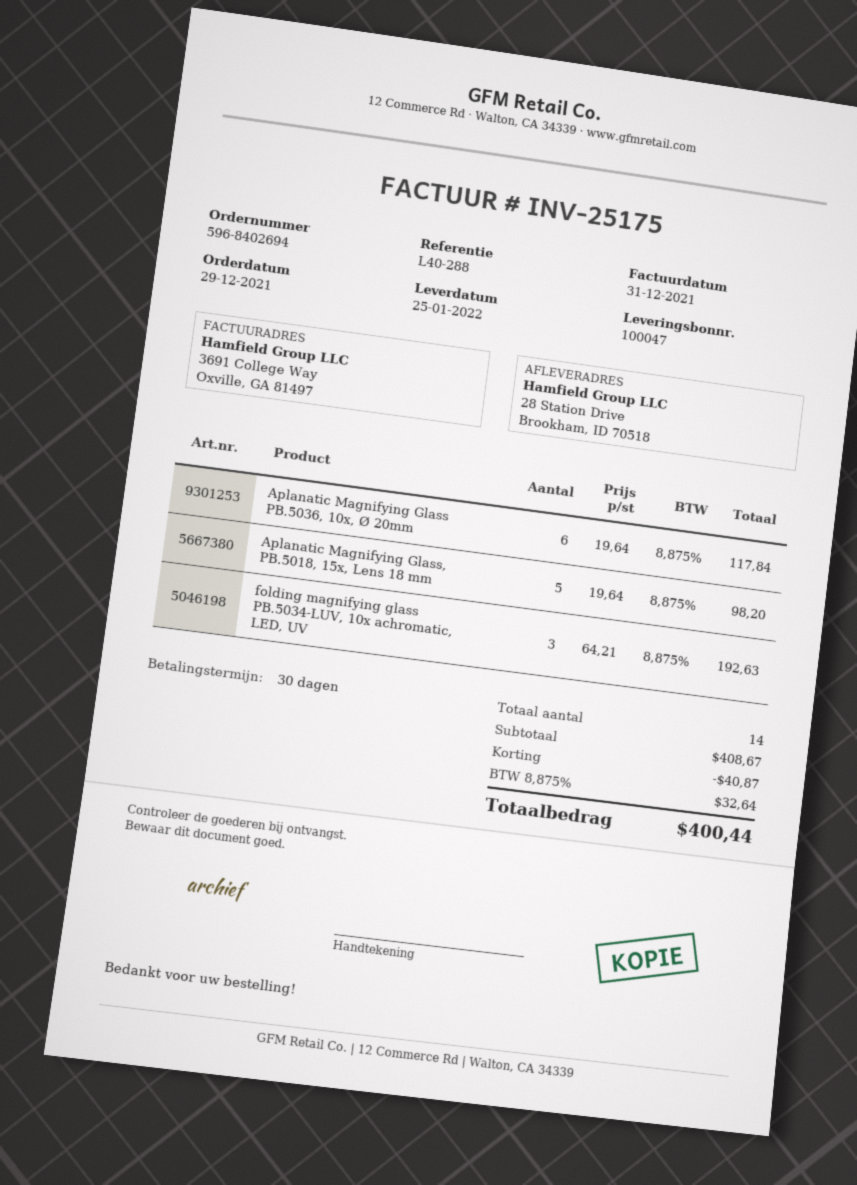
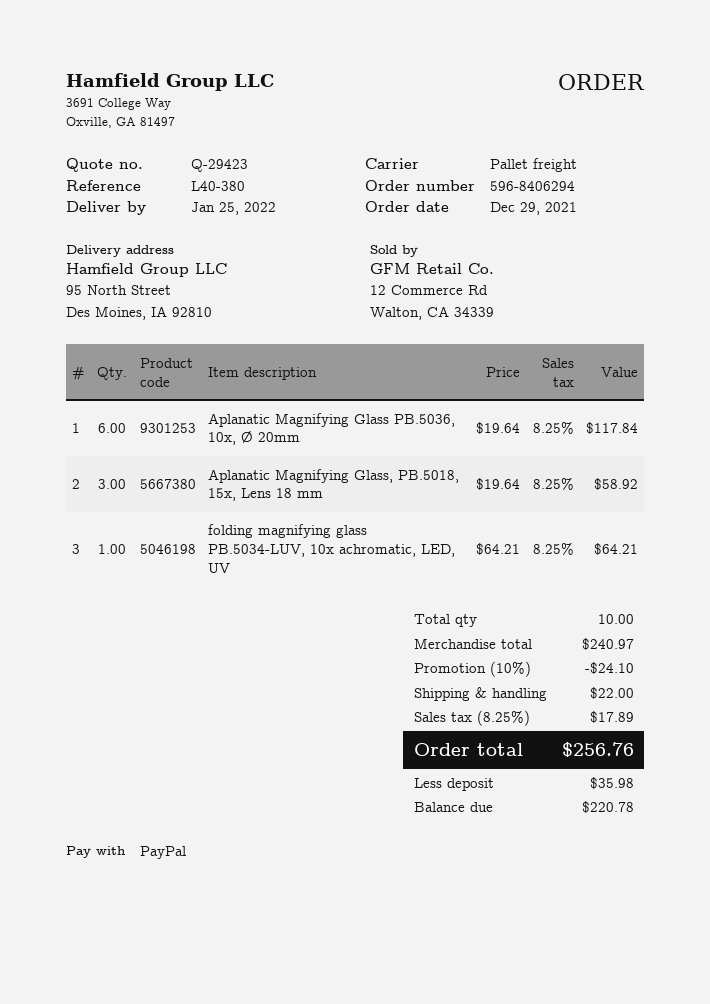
order number: 596-8402694 -> 596-8406294
reference: L40-288 -> L40-380
ship to: 28 Station Drive, Brookham, ID 70518 -> 95 North Street, Des Moines, IA 92810
Aplanatic Magnifying Glass, PB.5018, 15x, Lens 18 mm: 5 x 19.64 = 98.20 -> 3 x 19.64 = 58.92
folding magnifying glass PB.5034-LUV, 10x achromatic, LED, UV: 3 x 64.21 = 192.63 -> 1 x 64.21 = 64.21
total quantity: 14 -> 10
subtotal: 408.67 -> 240.97
discount: 40.87 -> 24.10
shipping: none -> 22.00
tax: 8.875% = 32.64 -> 8.25% = 17.89
total: 400.44 -> 256.76

